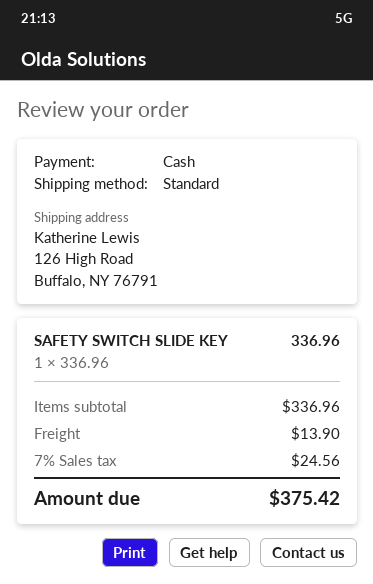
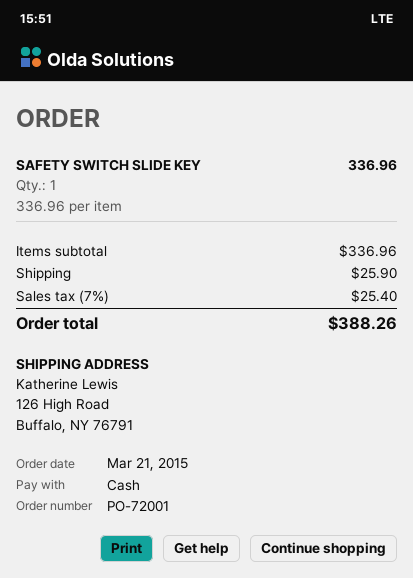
shipping: 13.90 -> 25.90
tax: 7% = 24.56 -> 7% = 25.40
total: 375.42 -> 388.26

